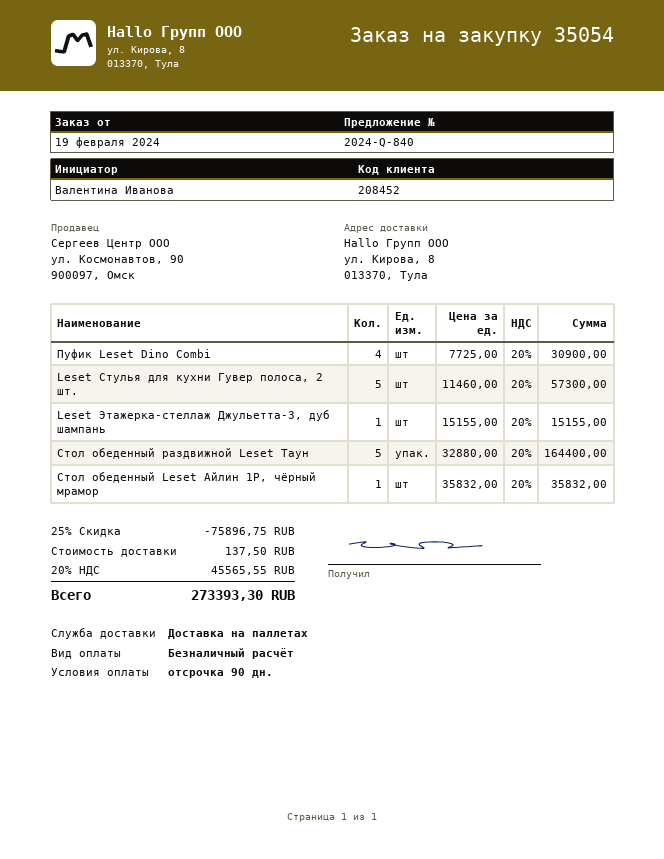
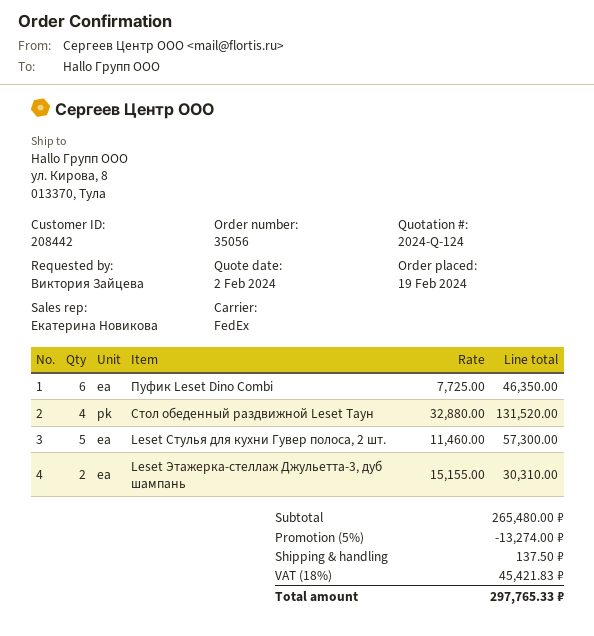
quote number: 2024-Q-840 -> 2024-Q-124
order number: 35054 -> 35056
customer number: 208452 -> 208442
ordered by: Валентина Иванова -> Виктория Зайцева
shipping method: pallet freight -> FedEx
Пуфик Leset Dino Combi: 4 x 7725.00 = 30900.00 -> 6 x 7725.00 = 46350.00
Leset Этажерка-стеллаж Джульетта-3, дуб шампань: 1 x 15155.00 = 15155.00 -> 2 x 15155.00 = 30310.00
Стол обеденный раздвижной Leset Таун: 5 x 32880.00 = 164400.00 -> 4 x 32880.00 = 131520.00
Стол обеденный Leset Айлин 1Р, чёрный мрамор: 1 x 35832.00 = 35832.00 -> none
discount: 25% = 75896.75 -> 5% = 13274.00
tax: 20% = 45565.55 -> 18% = 45421.83
total: 273393.30 -> 297765.33

